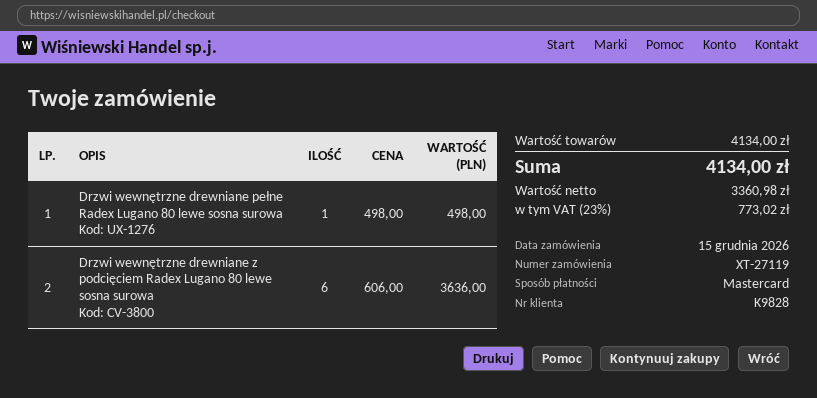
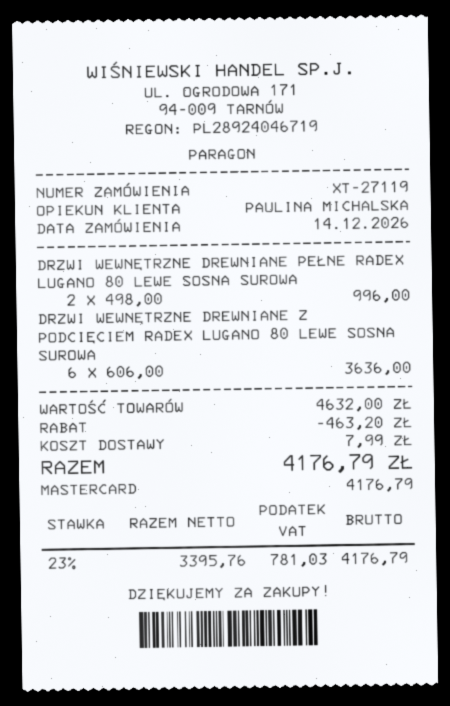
order date: 2026-12-15 -> 2026-12-14
Drzwi wewnętrzne drewniane pełne Radex Lugano 80 lewe sosna surowa: 1 x 498.00 = 498.00 -> 2 x 498.00 = 996.00
subtotal: 4134.00 -> 4632.00
discount: none -> 463.20
shipping: none -> 7.99
net: 3360.98 -> 3395.76
tax: 23% = 773.02 -> 23% = 781.03
total: 4134.00 -> 4176.79

